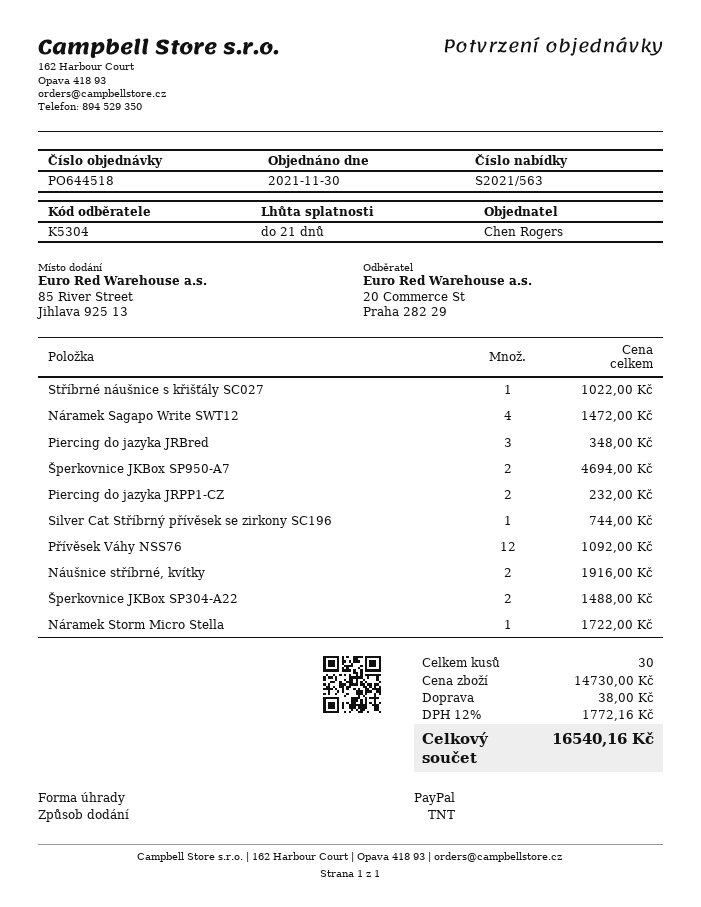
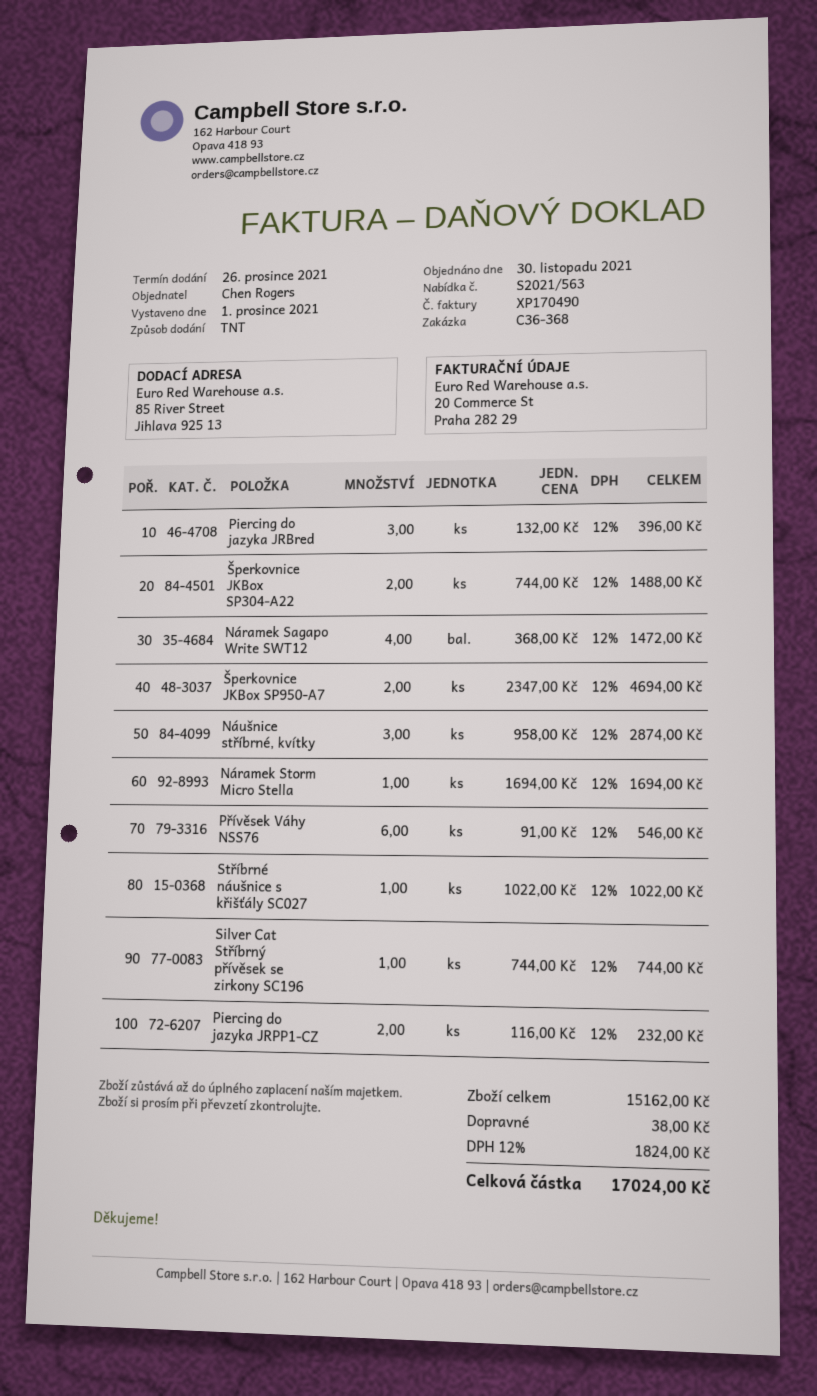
Piercing do jazyka JRBred: 3 for 348.00 -> 3 for 396.00
Přívěsek Váhy NSS76: 12 for 1092.00 -> 6 for 546.00
Náušnice stříbrné, kvítky: 2 for 1916.00 -> 3 for 2874.00
Náramek Storm Micro Stella: 1 for 1722.00 -> 1 for 1694.00
subtotal: 14730.00 -> 15162.00
tax: 12% = 1772.16 -> 12% = 1824.00
total: 16540.16 -> 17024.00

